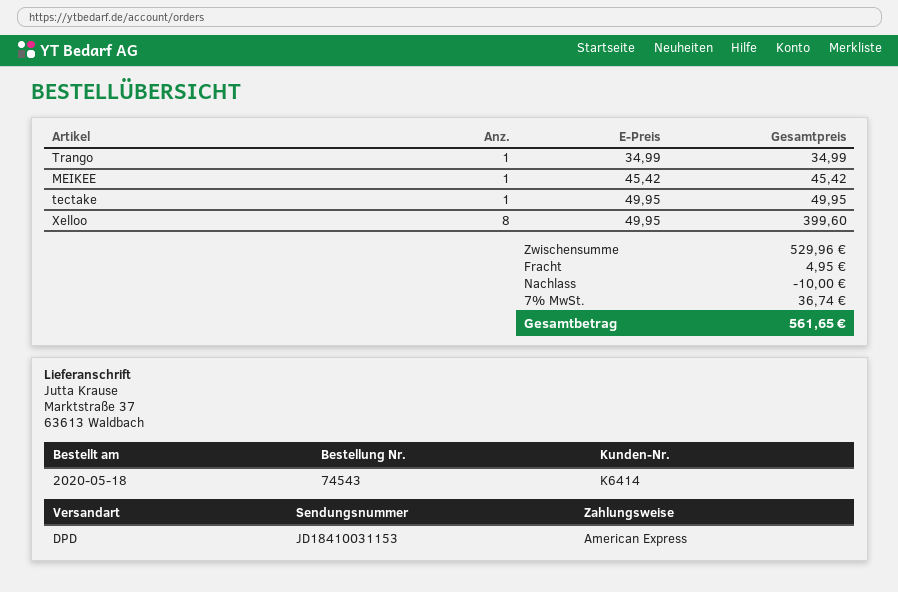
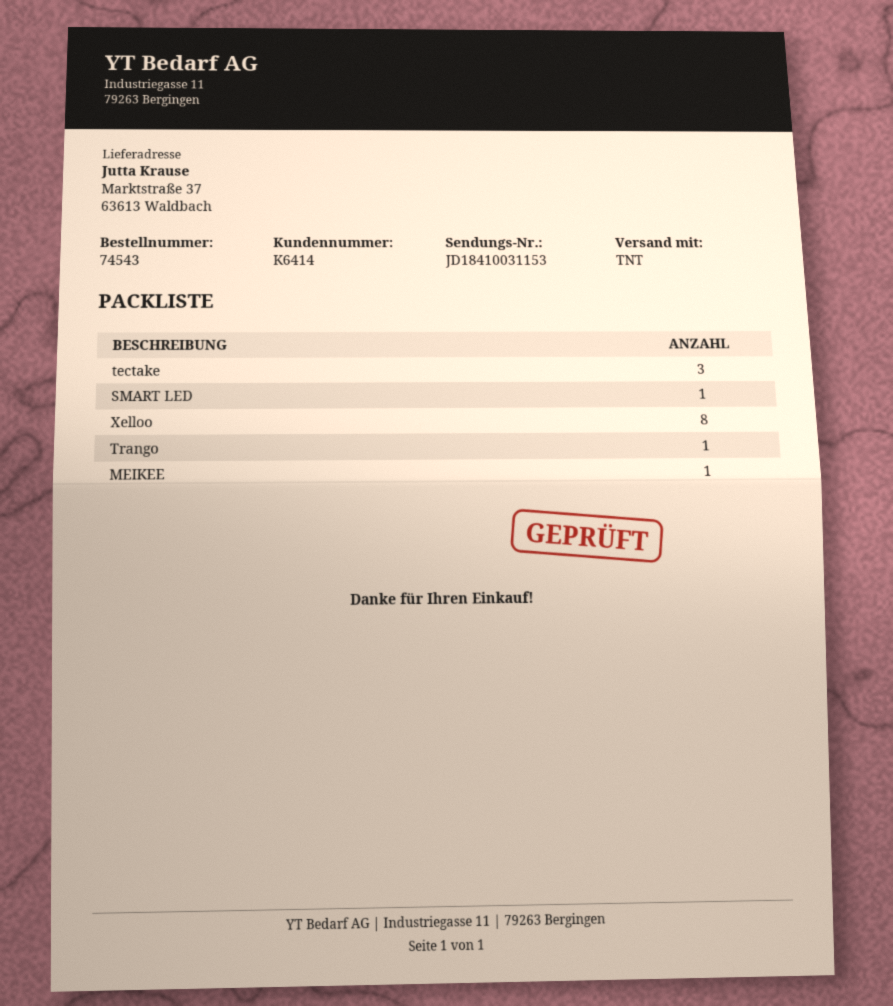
shipping method: DPD -> TNT
tectake: 1 -> 3
SMART LED: none -> 1

